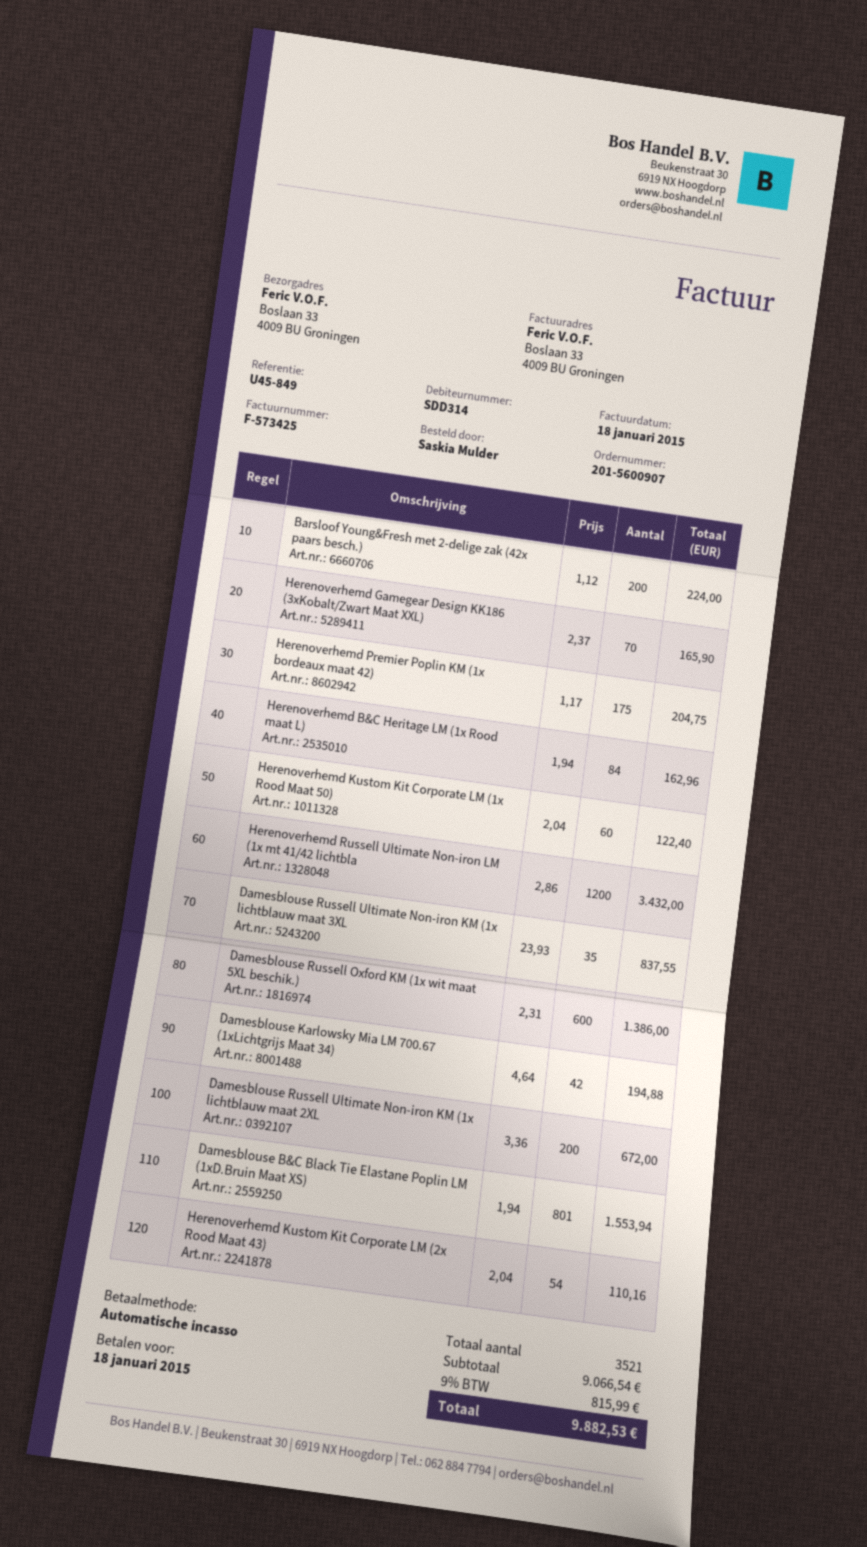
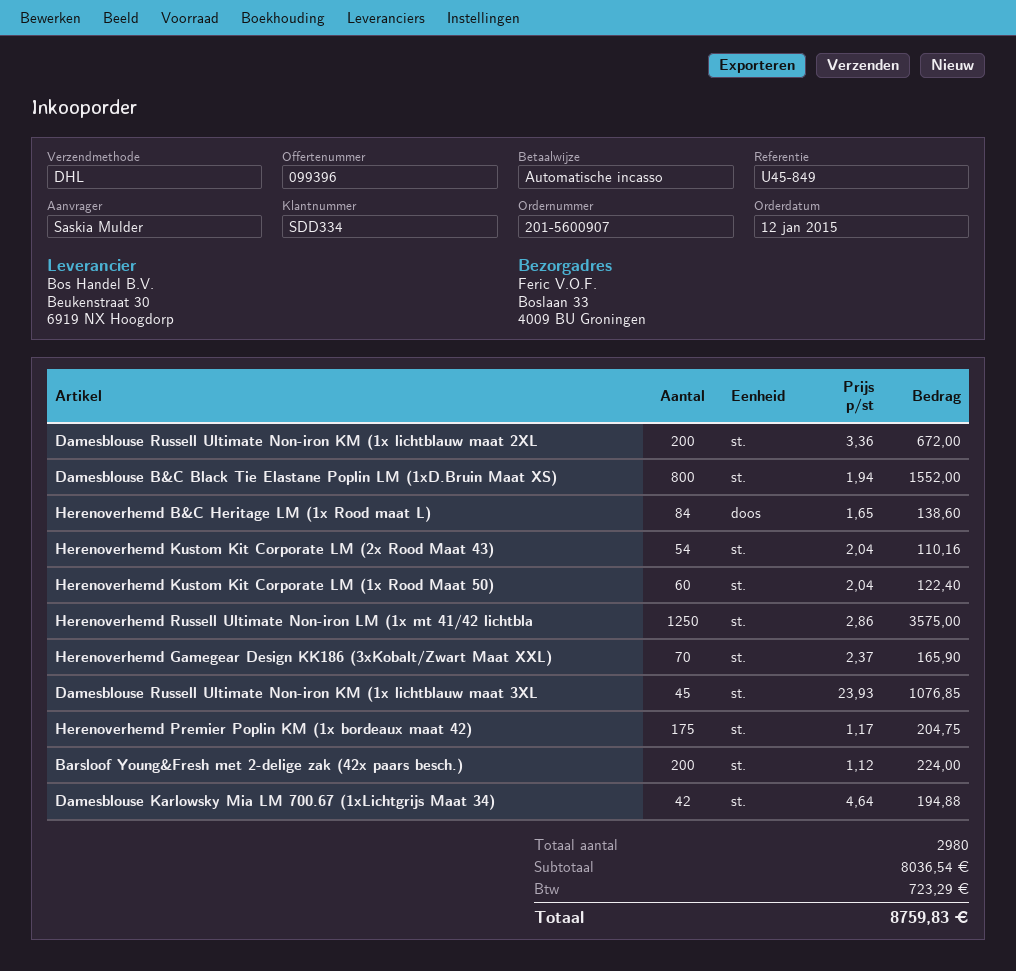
customer number: SDD314 -> SDD334
Herenoverhemd B&C Heritage LM (1x Rood maat L): 84 x 1.94 = 162.96 -> 84 x 1.65 = 138.60
Herenoverhemd Russell Ultimate Non-iron LM (1x mt 41/42 lichtbla: 1200 x 2.86 = 3432.00 -> 1250 x 2.86 = 3575.00
Damesblouse Russell Ultimate Non-iron KM (1x lichtblauw maat 3XL: 35 x 23.93 = 837.55 -> 45 x 23.93 = 1076.85
Damesblouse Russell Oxford KM (1x wit maat 5XL beschik.): 600 x 2.31 = 1386.00 -> none
Damesblouse B&C Black Tie Elastane Poplin LM (1xD.Bruin Maat XS): 801 x 1.94 = 1553.94 -> 800 x 1.94 = 1552.00
total quantity: 3521 -> 2980
subtotal: 9066.54 -> 8036.54
tax: 815.99 -> 723.29
total: 9882.53 -> 8759.83

